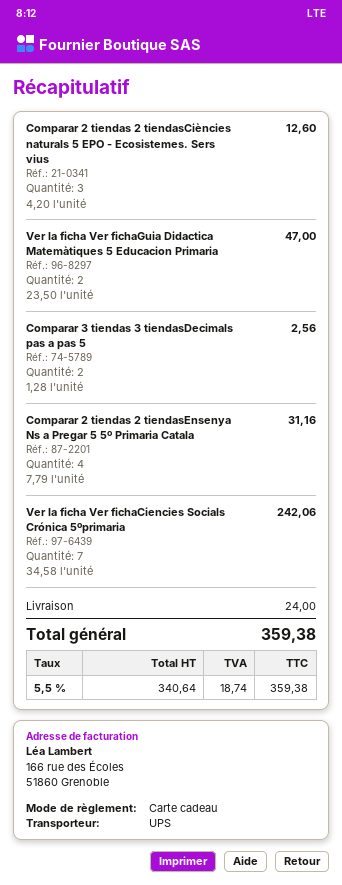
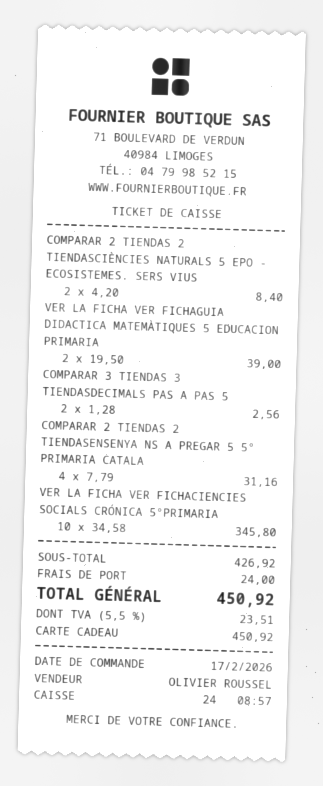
Comparar 2 tiendas 2 tiendasCiències naturals 5 EPO - Ecosistemes. Sers vius: 3 x 4.20 = 12.60 -> 2 x 4.20 = 8.40
Ver la ficha Ver fichaGuia Didactica Matemàtiques 5 Educacion Primaria: 2 x 23.50 = 47.00 -> 2 x 19.50 = 39.00
Ver la ficha Ver fichaCiencies Socials Crónica 5ºprimaria: 7 x 34.58 = 242.06 -> 10 x 34.58 = 345.80
tax: 5.5% = 18.74 -> 5.5% = 23.51
total: 359.38 -> 450.92

